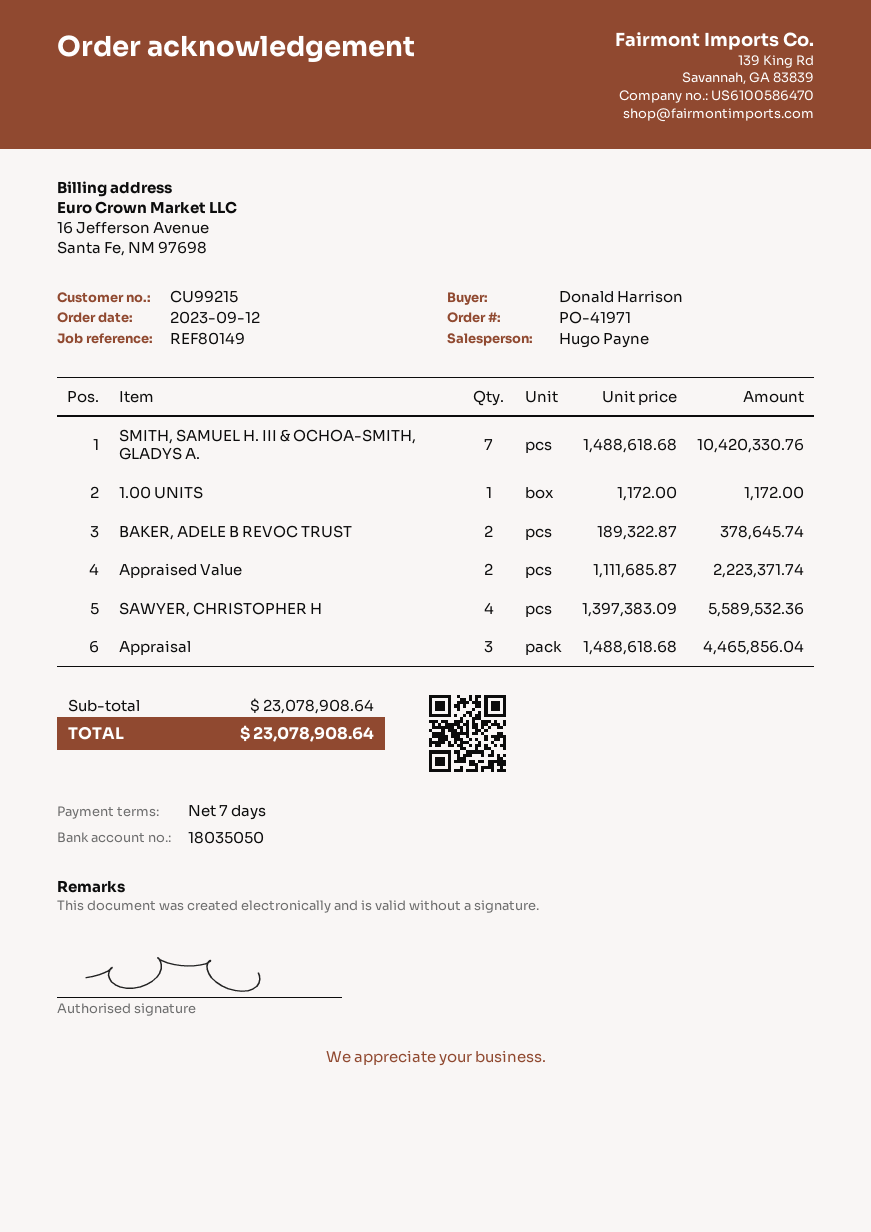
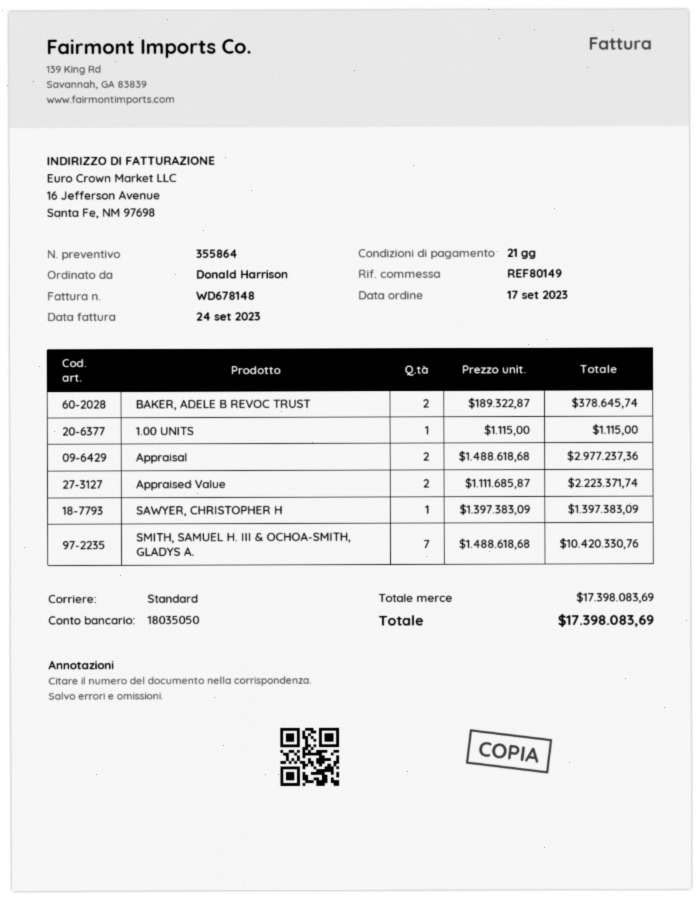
order date: 2023-09-12 -> 2023-09-17
payment terms: 7 days -> 21 days
1.00 UNITS: 1 x 1172.00 = 1172.00 -> 1 x 1115.00 = 1115.00
SAWYER, CHRISTOPHER H: 4 x 1397383.09 = 5589532.36 -> 1 x 1397383.09 = 1397383.09
Appraisal: 3 x 1488618.68 = 4465856.04 -> 2 x 1488618.68 = 2977237.36
subtotal: 23078908.64 -> 17398083.69
total: 23078908.64 -> 17398083.69

